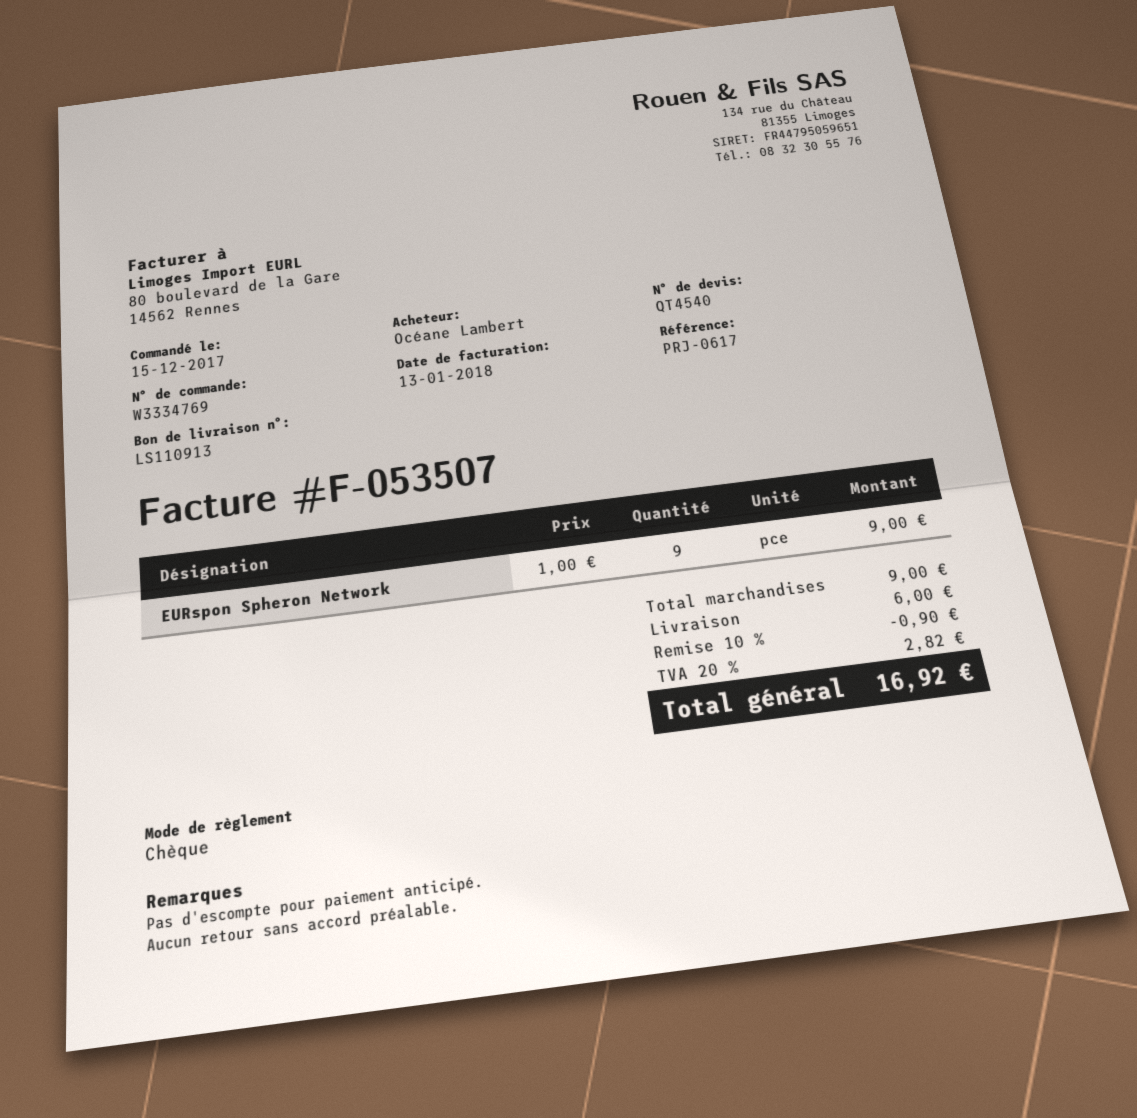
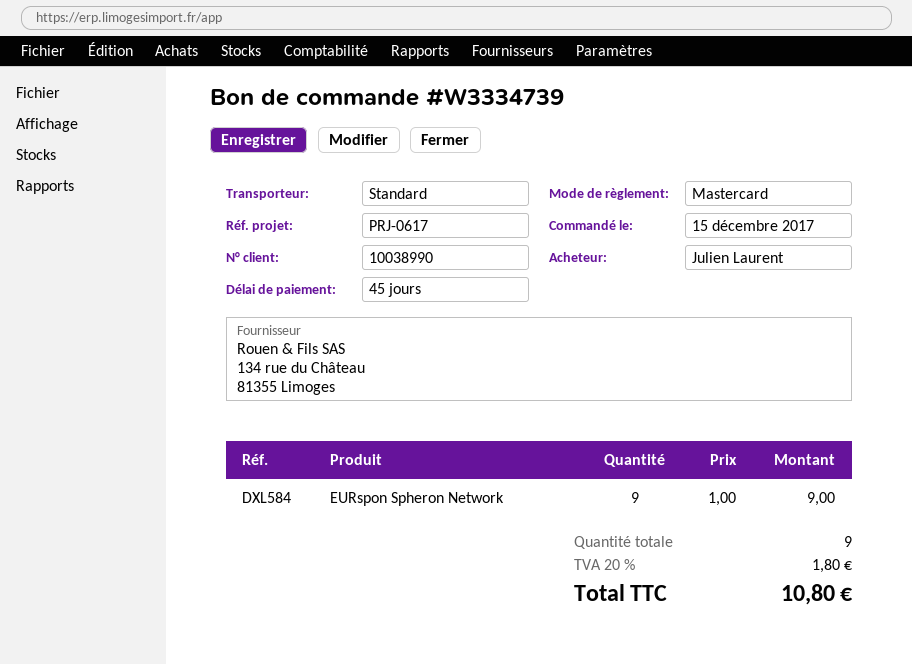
order number: W3334769 -> W3334739
ordered by: Océane Lambert -> Julien Laurent
payment method: cheque -> Mastercard
discount: 10% = 0.90 -> none
shipping: 6.00 -> none
tax: 20% = 2.82 -> 20% = 1.80
total: 16.92 -> 10.80

